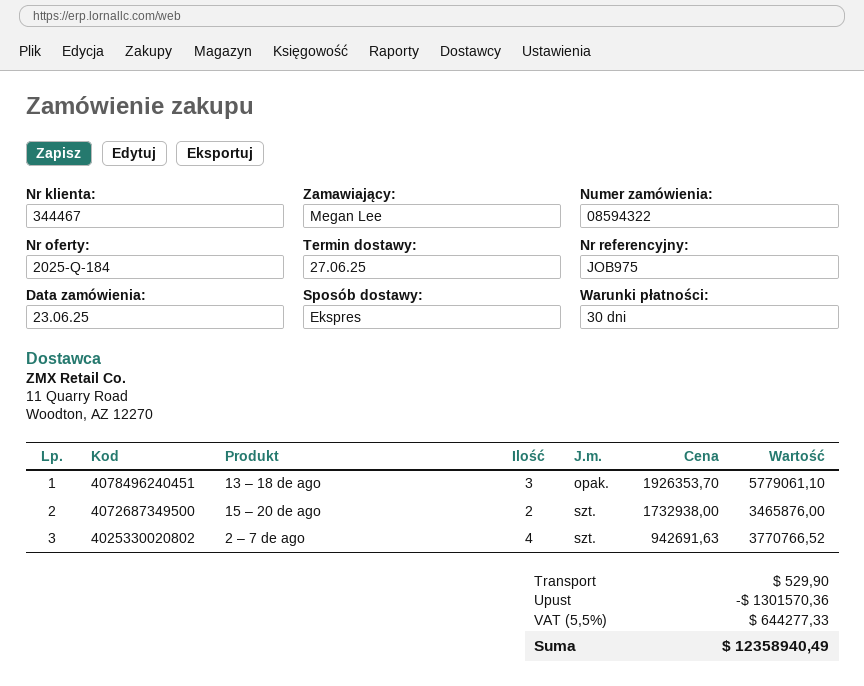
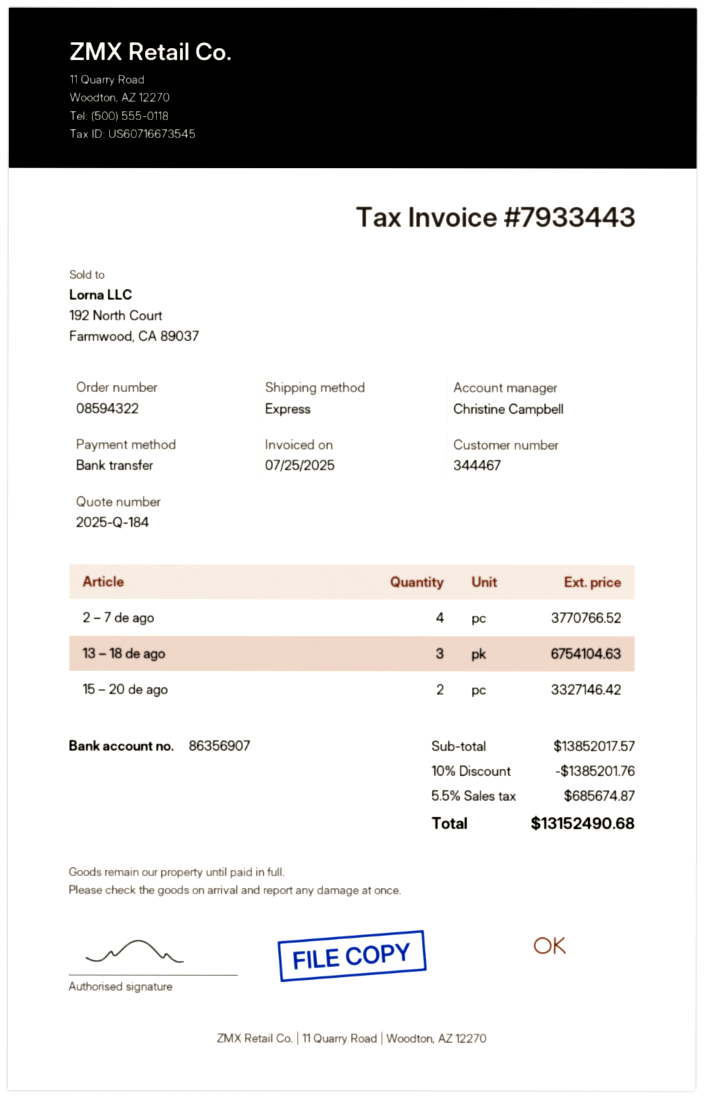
13 – 18 de ago: 3 for 5779061.10 -> 3 for 6754104.63
15 – 20 de ago: 2 for 3465876.00 -> 2 for 3327146.42
discount: 1301570.36 -> 1385201.76
shipping: 529.90 -> none
tax: 5.5% = 644277.33 -> 5.5% = 685674.87
total: 12358940.49 -> 13152490.68

